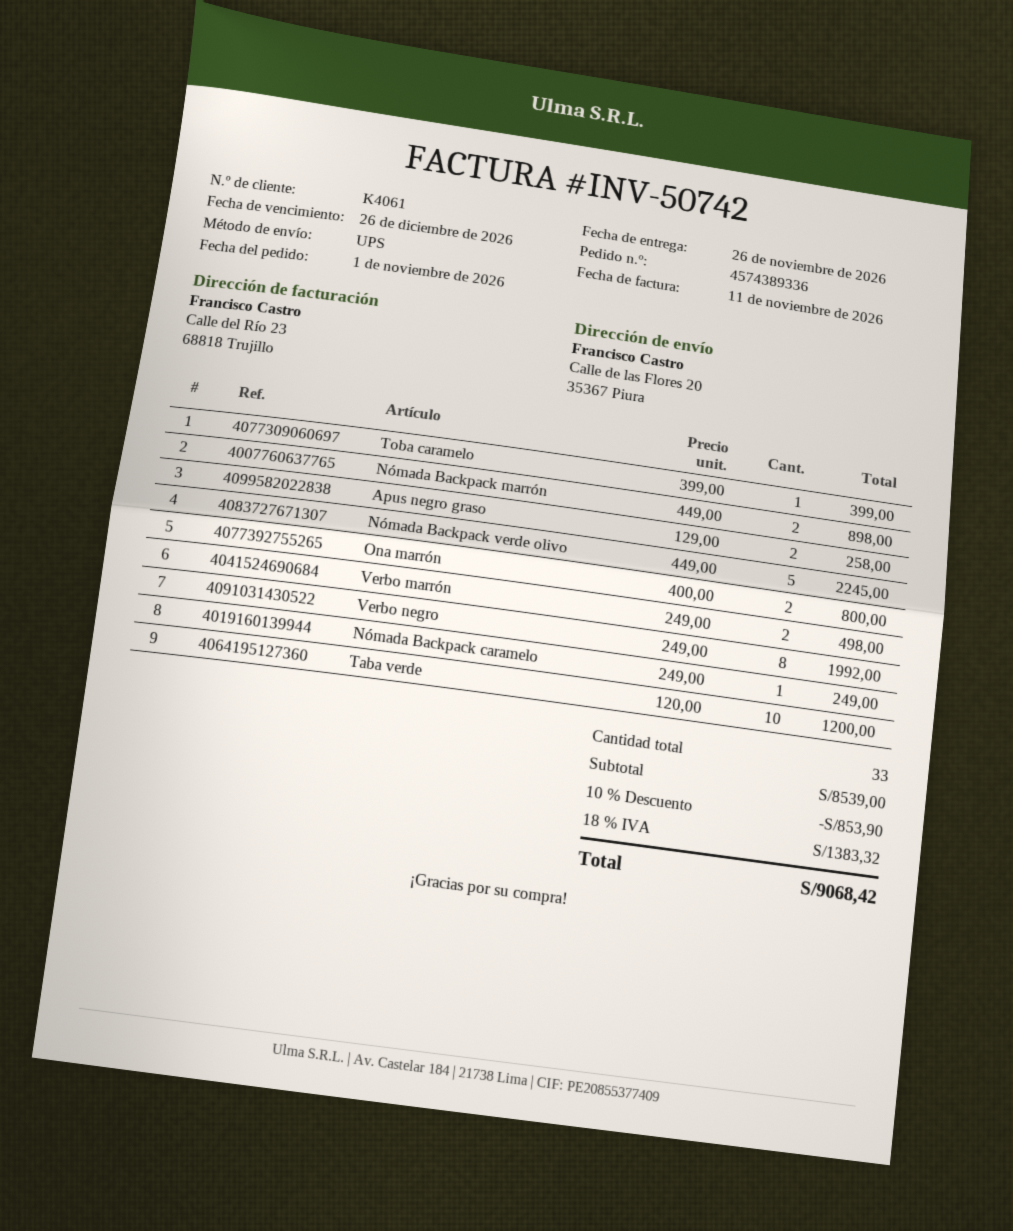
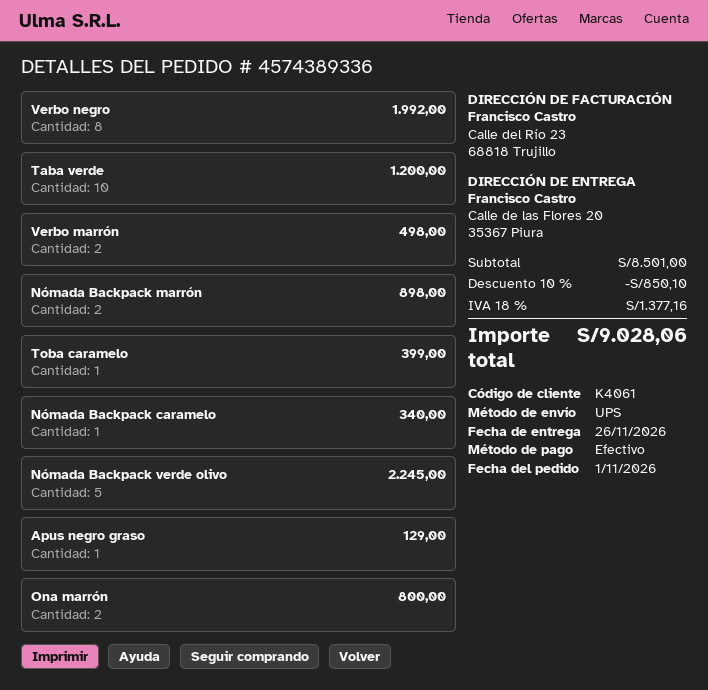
Apus negro graso: 2 for 258.00 -> 1 for 129.00
Nómada Backpack caramelo: 1 for 249.00 -> 1 for 340.00
subtotal: 8539.00 -> 8501.00
discount: 10% = 853.90 -> 10% = 850.10
tax: 18% = 1383.32 -> 18% = 1377.16
total: 9068.42 -> 9028.06

